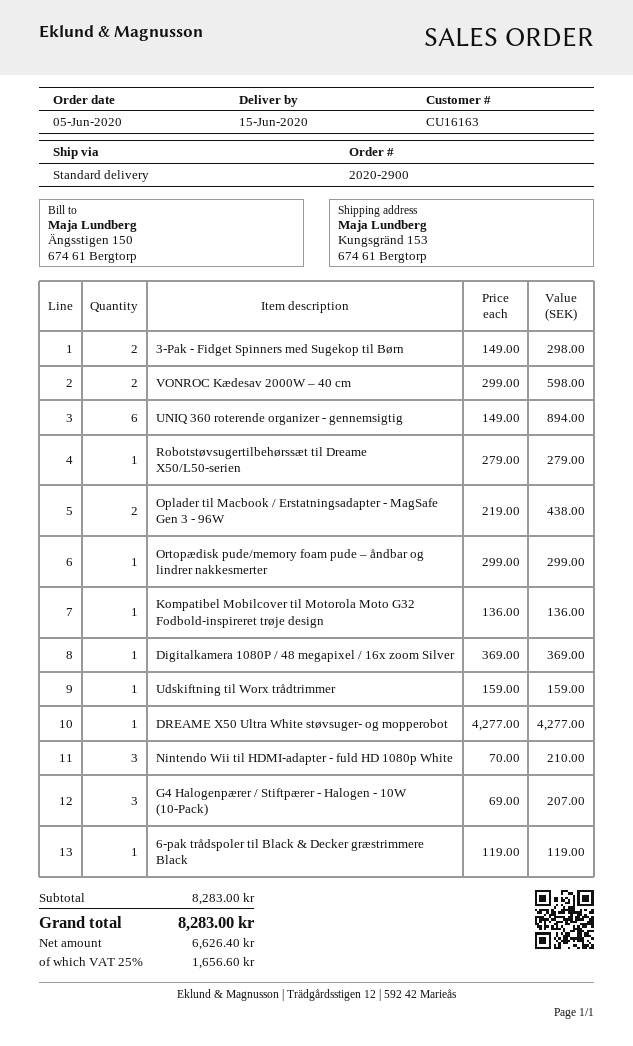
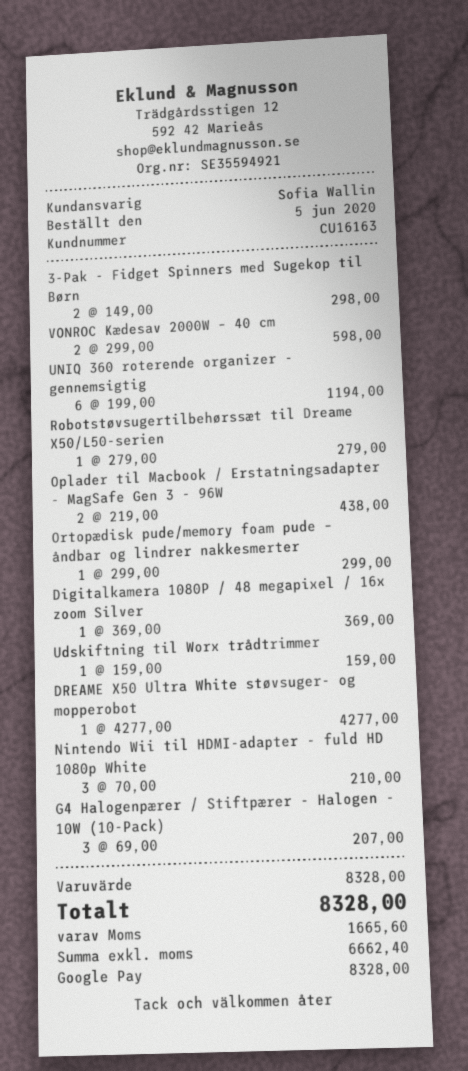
UNIQ 360 roterende organizer - gennemsigtig: 6 x 149.00 = 894.00 -> 6 x 199.00 = 1194.00
Kompatibel Mobilcover til Motorola Moto G32 Fodbold-inspireret trøje design: 1 x 136.00 = 136.00 -> none
6-pak trådspoler til Black & Decker græstrimmere Black: 1 x 119.00 = 119.00 -> none
subtotal: 8283.00 -> 8328.00
net: 6626.40 -> 6662.40
tax: 1656.60 -> 1665.60
total: 8283.00 -> 8328.00

